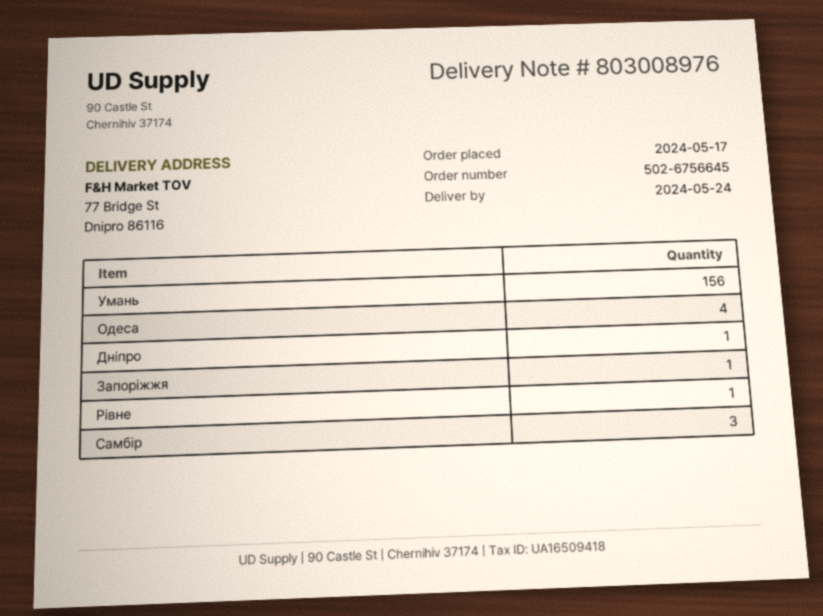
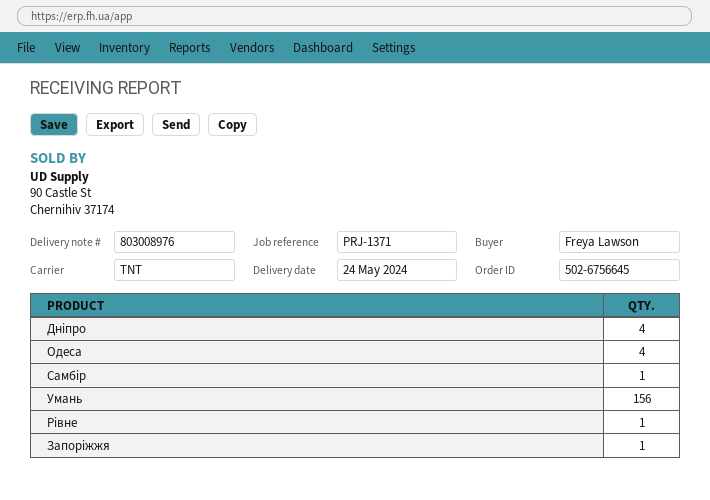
Дніпро: 1 -> 4
Самбір: 3 -> 1

